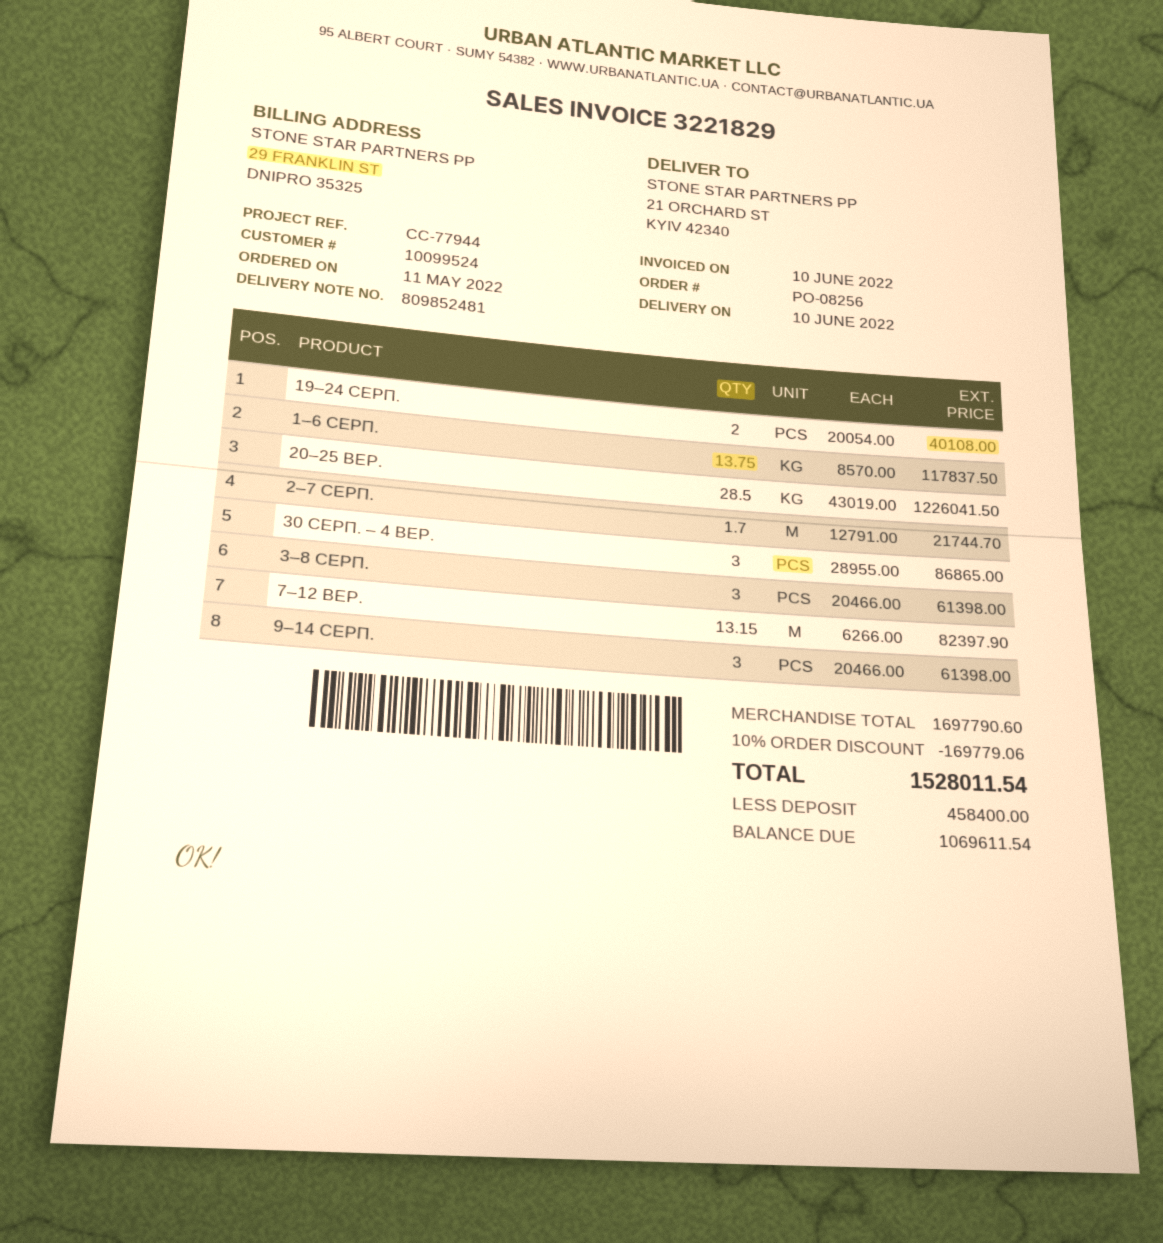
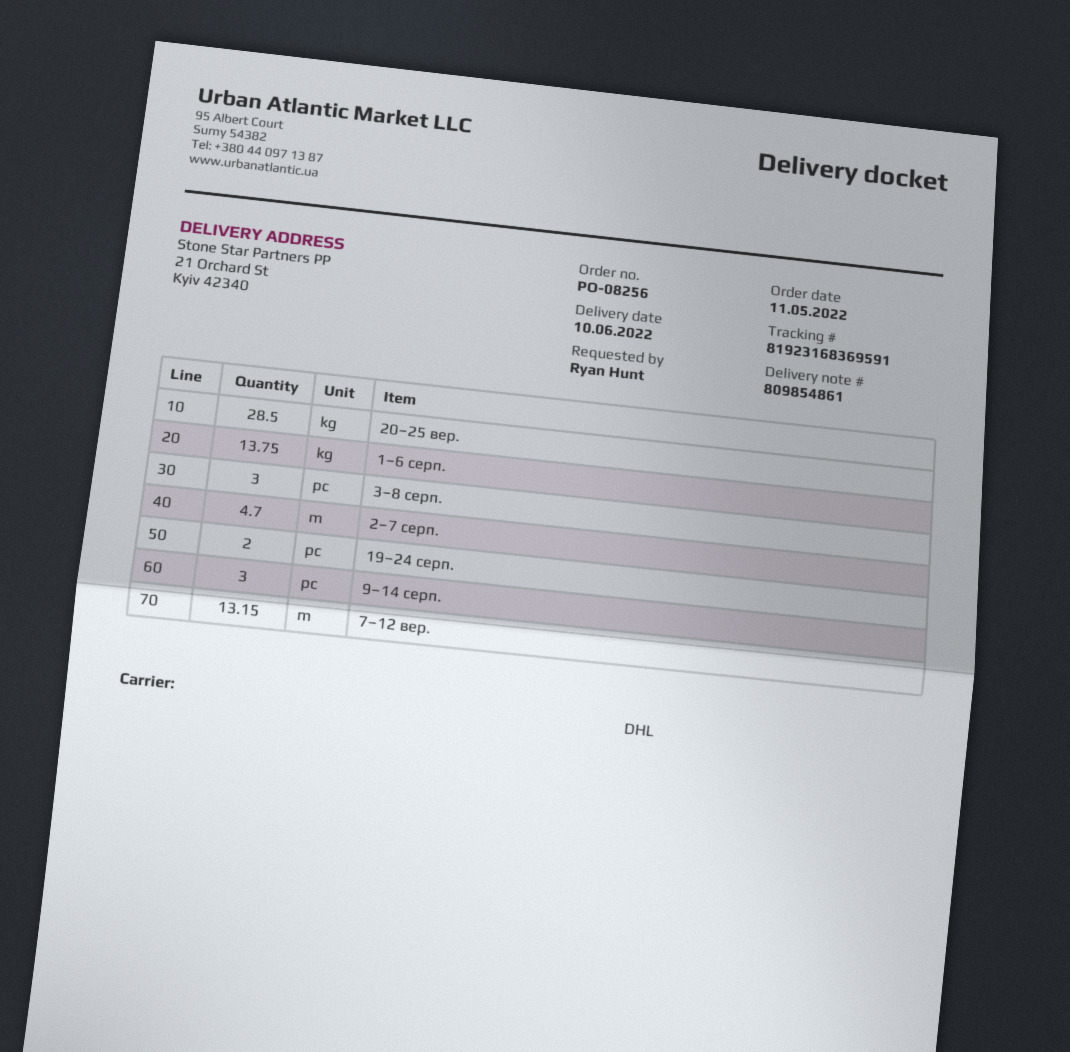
delivery note number: 809852481 -> 809854861
2–7 СЕРП.: 1.7 -> 4.7
30 СЕРП. – 4 ВЕР.: 3 -> none

